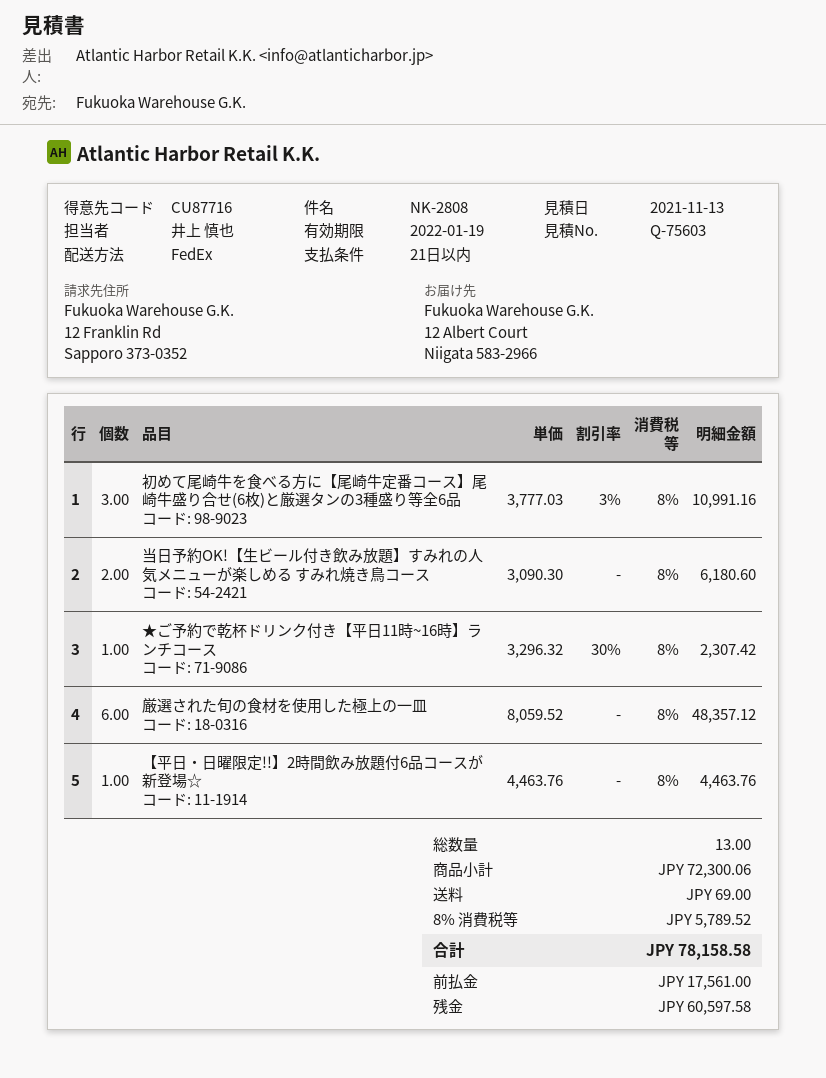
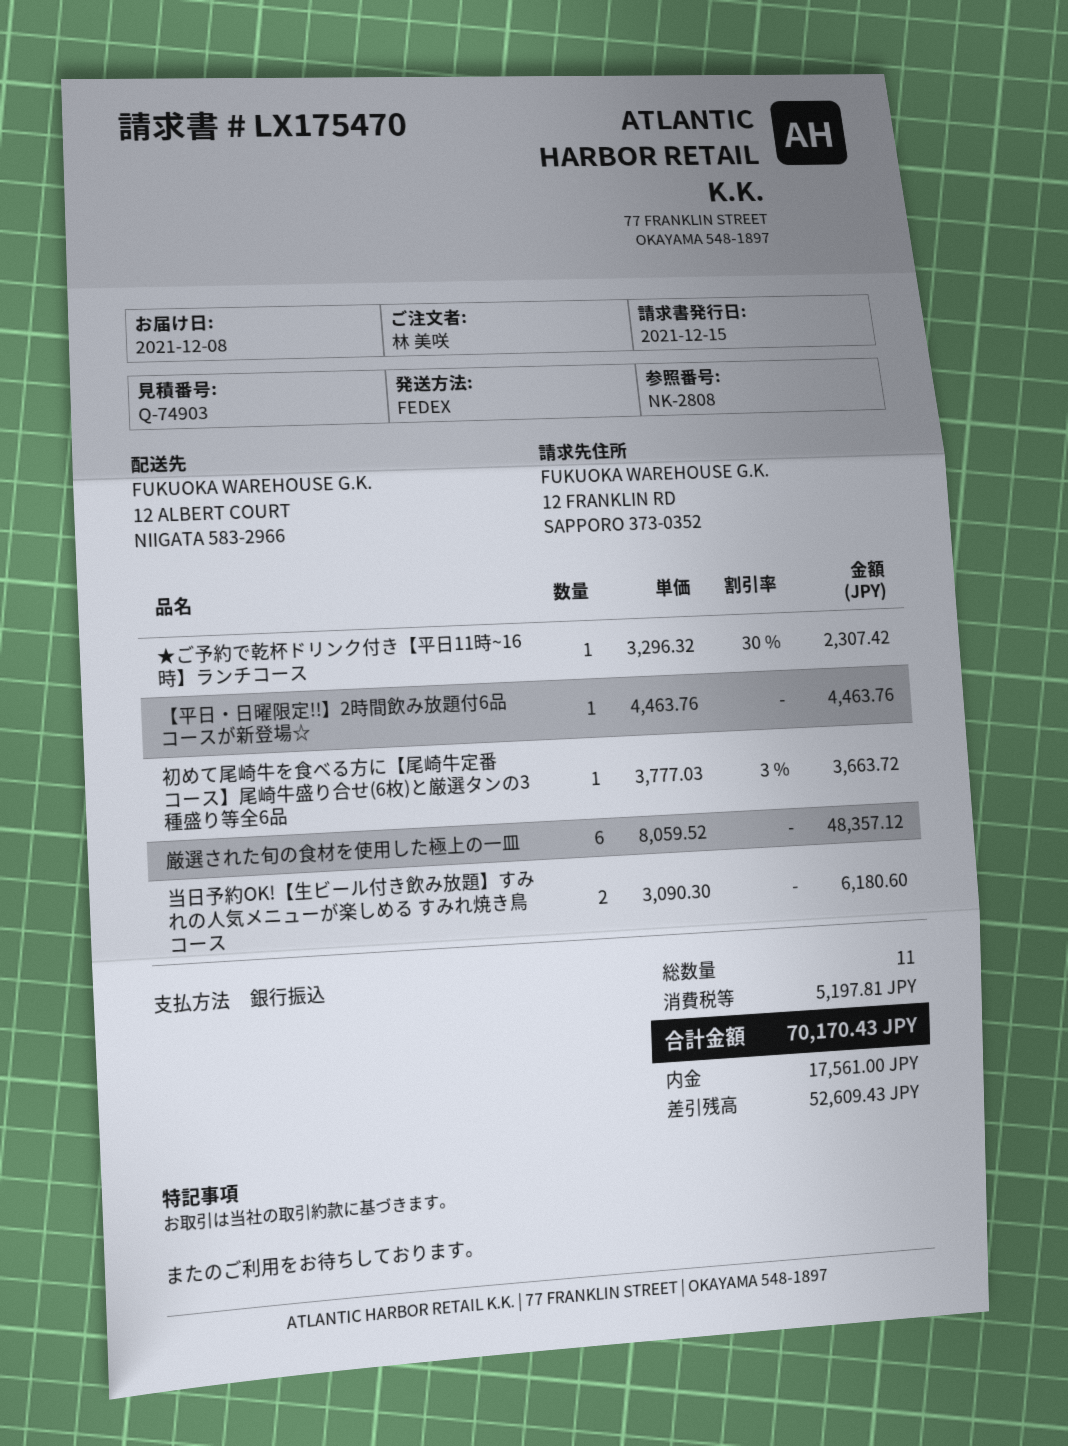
quote number: Q-75603 -> Q-74903
初めて尾崎牛を食べる方に【尾崎牛定番コース】尾崎牛盛り合せ(6枚)と厳選タンの3種盛り等全6品: 3 x 3777.03 - 3% = 10991.16 -> 1 x 3777.03 - 3% = 3663.72
total quantity: 13 -> 11
shipping: 69.00 -> none
tax: 5789.52 -> 5197.81
total: 78158.58 -> 70170.43
balance: 60597.58 -> 52609.43

